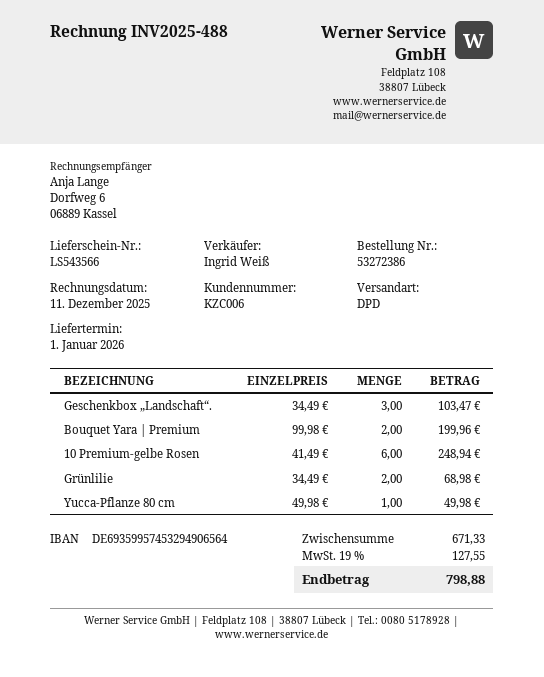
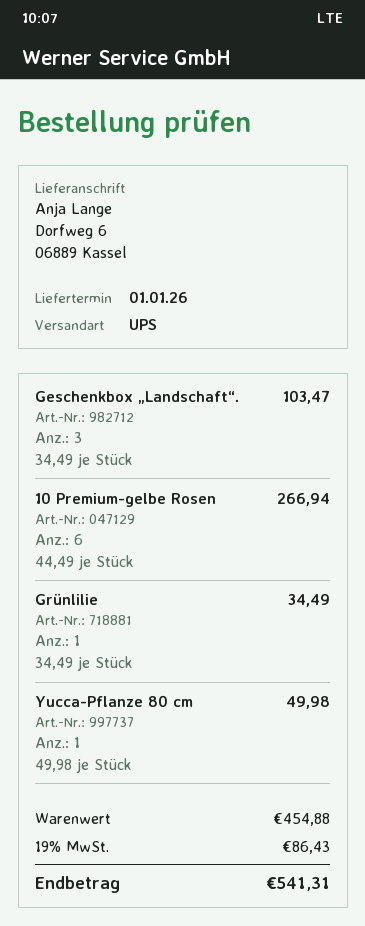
shipping method: DPD -> UPS
Bouquet Yara | Premium: 2 x 99.98 = 199.96 -> none
10 Premium-gelbe Rosen: 6 x 41.49 = 248.94 -> 6 x 44.49 = 266.94
Grünlilie: 2 x 34.49 = 68.98 -> 1 x 34.49 = 34.49
subtotal: 671.33 -> 454.88
tax: 19% = 127.55 -> 19% = 86.43
total: 798.88 -> 541.31

